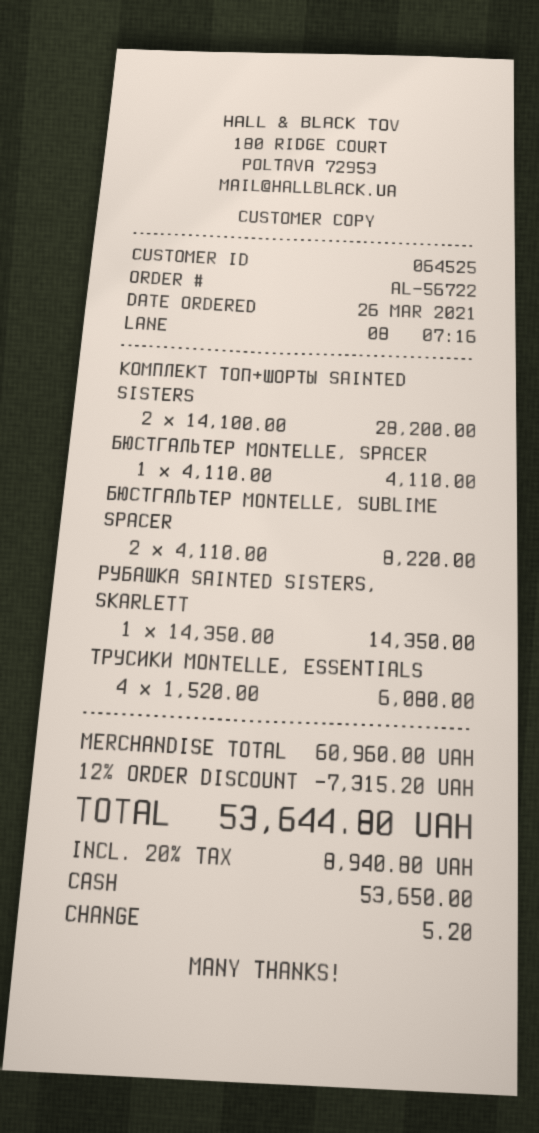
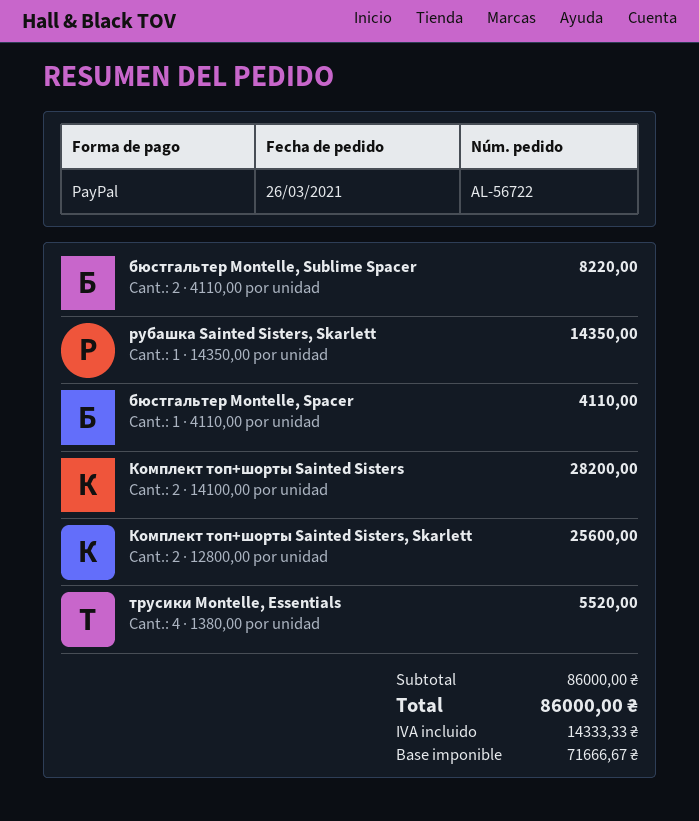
payment method: cash -> PayPal
ТРУСИКИ MONTELLE, ESSENTIALS: 4 x 1520.00 = 6080.00 -> 4 x 1380.00 = 5520.00
Комплект топ+шорты Sainted Sisters, Skarlett: none -> 2 x 12800.00 = 25600.00
subtotal: 60960.00 -> 86000.00
discount: 12% = 7315.20 -> none
tax: 8940.80 -> 14333.33
total: 53644.80 -> 86000.00

